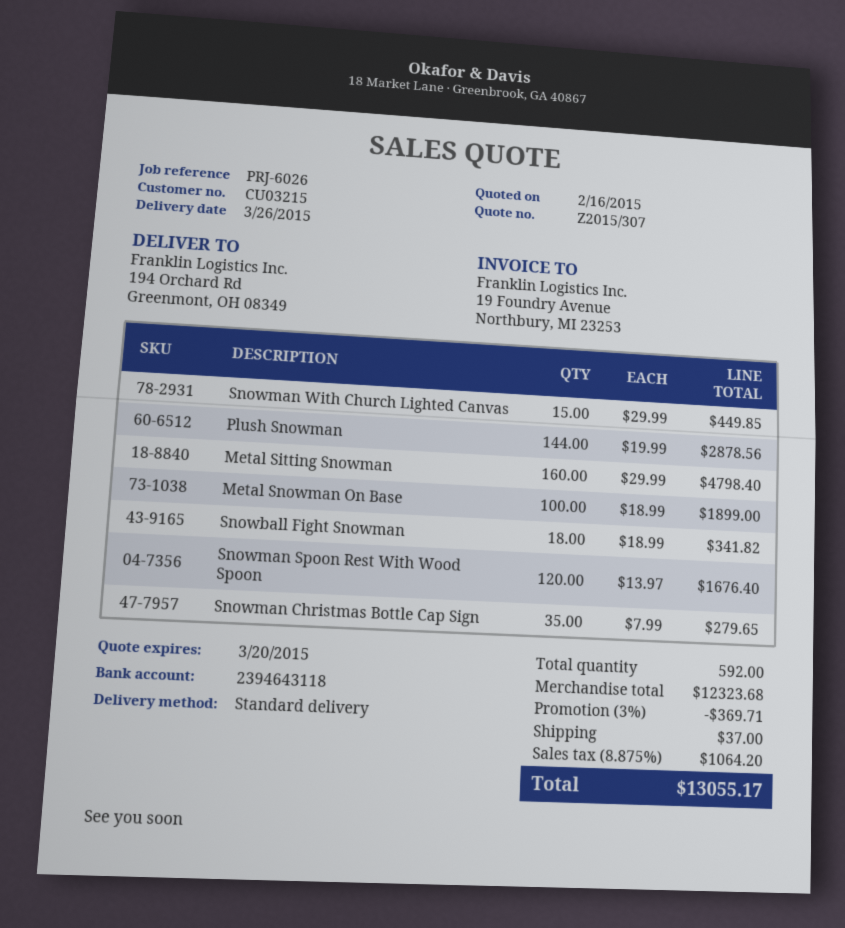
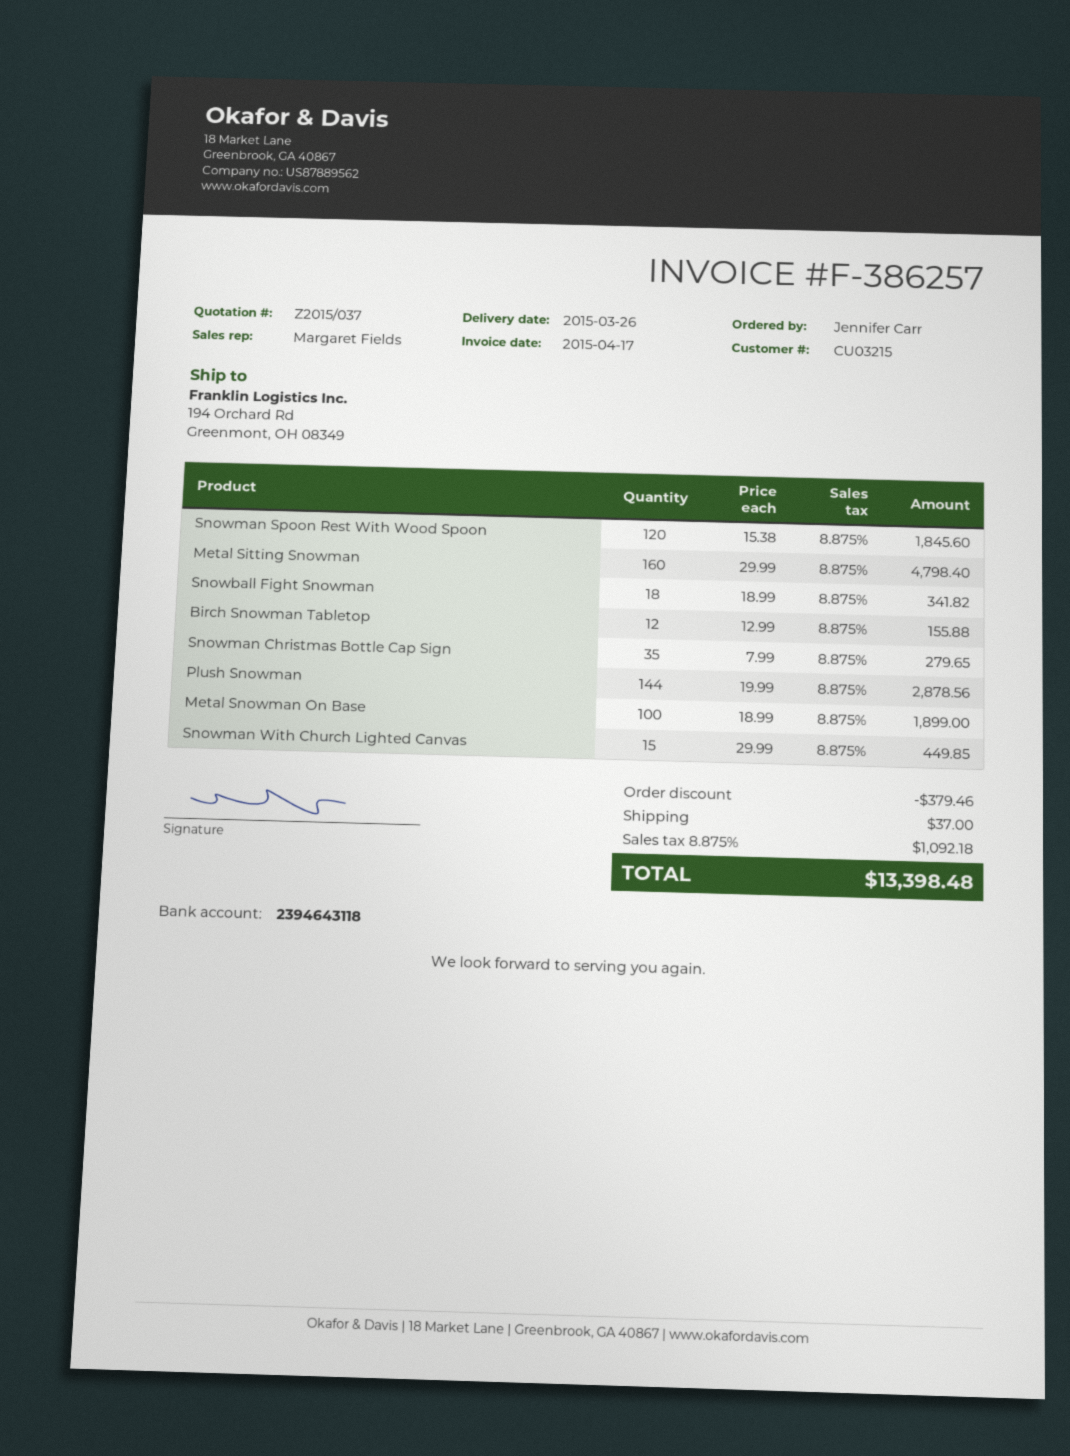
quote number: Z2015/307 -> Z2015/037
Snowman Spoon Rest With Wood Spoon: 120 x 13.97 = 1676.40 -> 120 x 15.38 = 1845.60
Birch Snowman Tabletop: none -> 12 x 12.99 = 155.88
discount: 369.71 -> 379.46
tax: 8.875% = 1064.20 -> 8.875% = 1092.18
total: 13055.17 -> 13398.48

